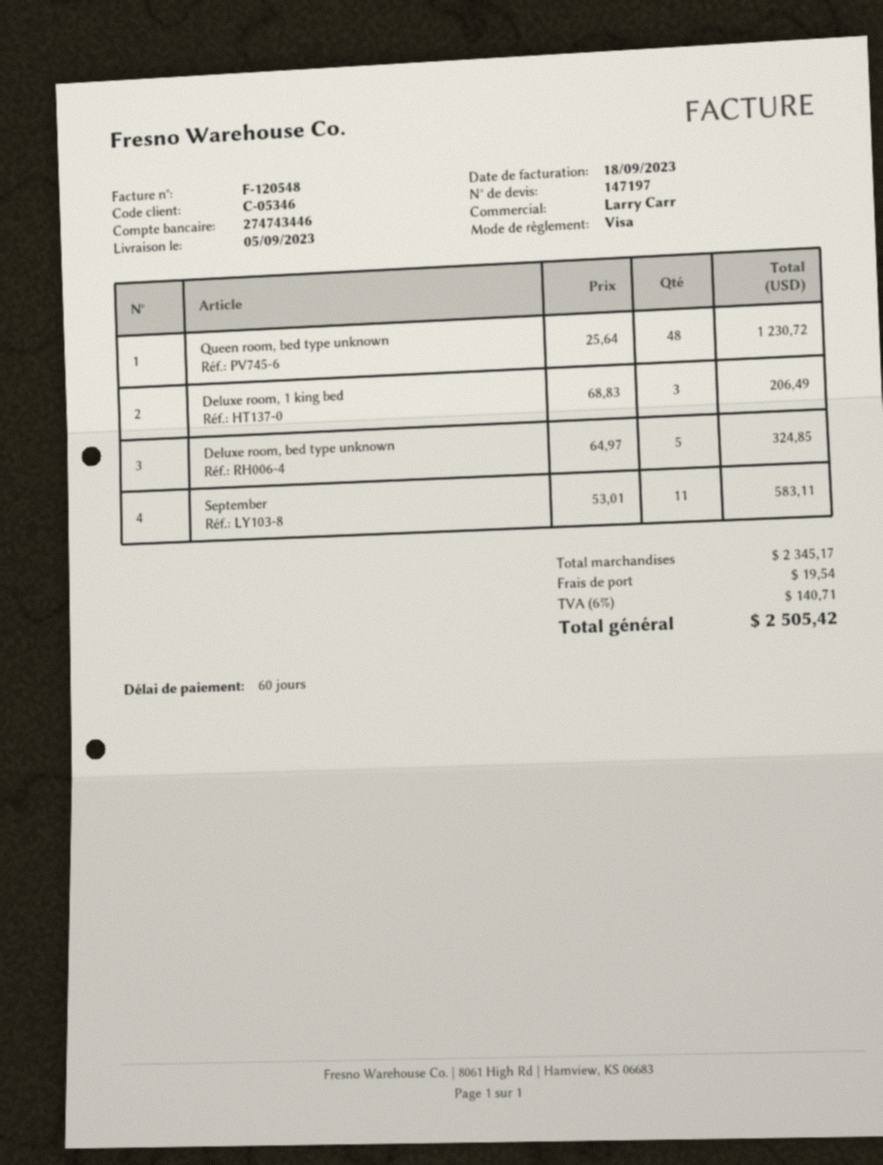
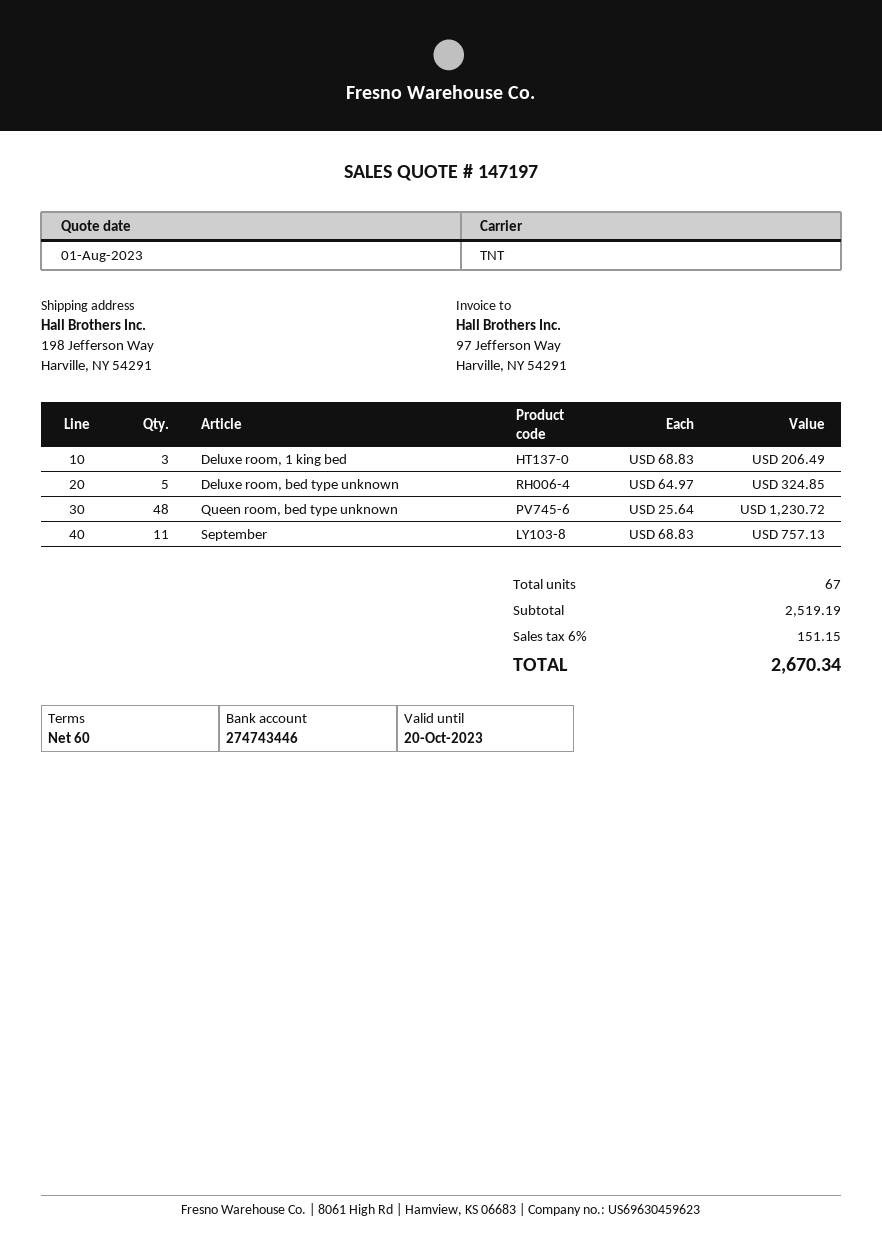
September: 11 x 53.01 = 583.11 -> 11 x 68.83 = 757.13
subtotal: 2345.17 -> 2519.19
shipping: 19.54 -> none
tax: 6% = 140.71 -> 6% = 151.15
total: 2505.42 -> 2670.34

